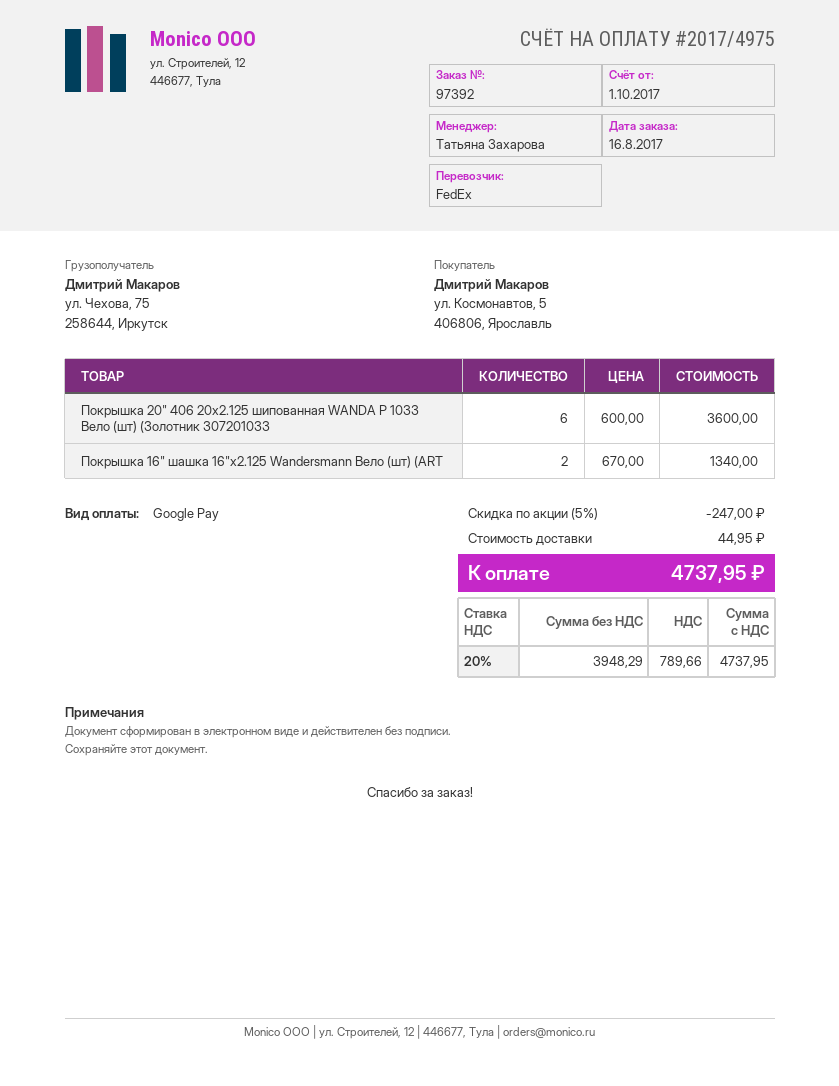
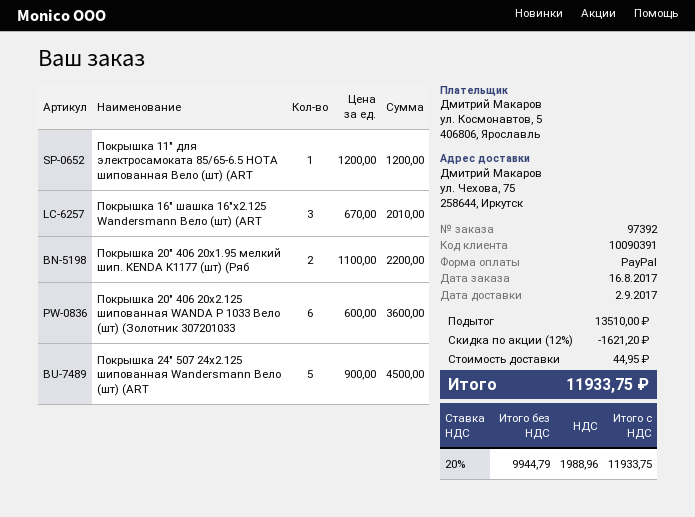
payment method: Google Pay -> PayPal
Покрышка 16" шашка 16"х2.125 Wandersmann Вело (шт) (ART: 2 x 670.00 = 1340.00 -> 3 x 670.00 = 2010.00
Покрышка 11" для электросамоката 85/65-6.5 HOTA шипованная Вело (шт) (ART: none -> 1 x 1200.00 = 1200.00
Покрышка 20" 406 20х1.95 мелкий шип. KENDA K1177 (шт) (Ряб: none -> 2 x 1100.00 = 2200.00
Покрышка 24" 507 24х2.125 шипованная Wandersmann Вело (шт) (ART: none -> 5 x 900.00 = 4500.00
discount: 5% = 247.00 -> 12% = 1621.20
net: 3948.29 -> 9944.79
tax: 20% = 789.66 -> 20% = 1988.96
total: 4737.95 -> 11933.75

